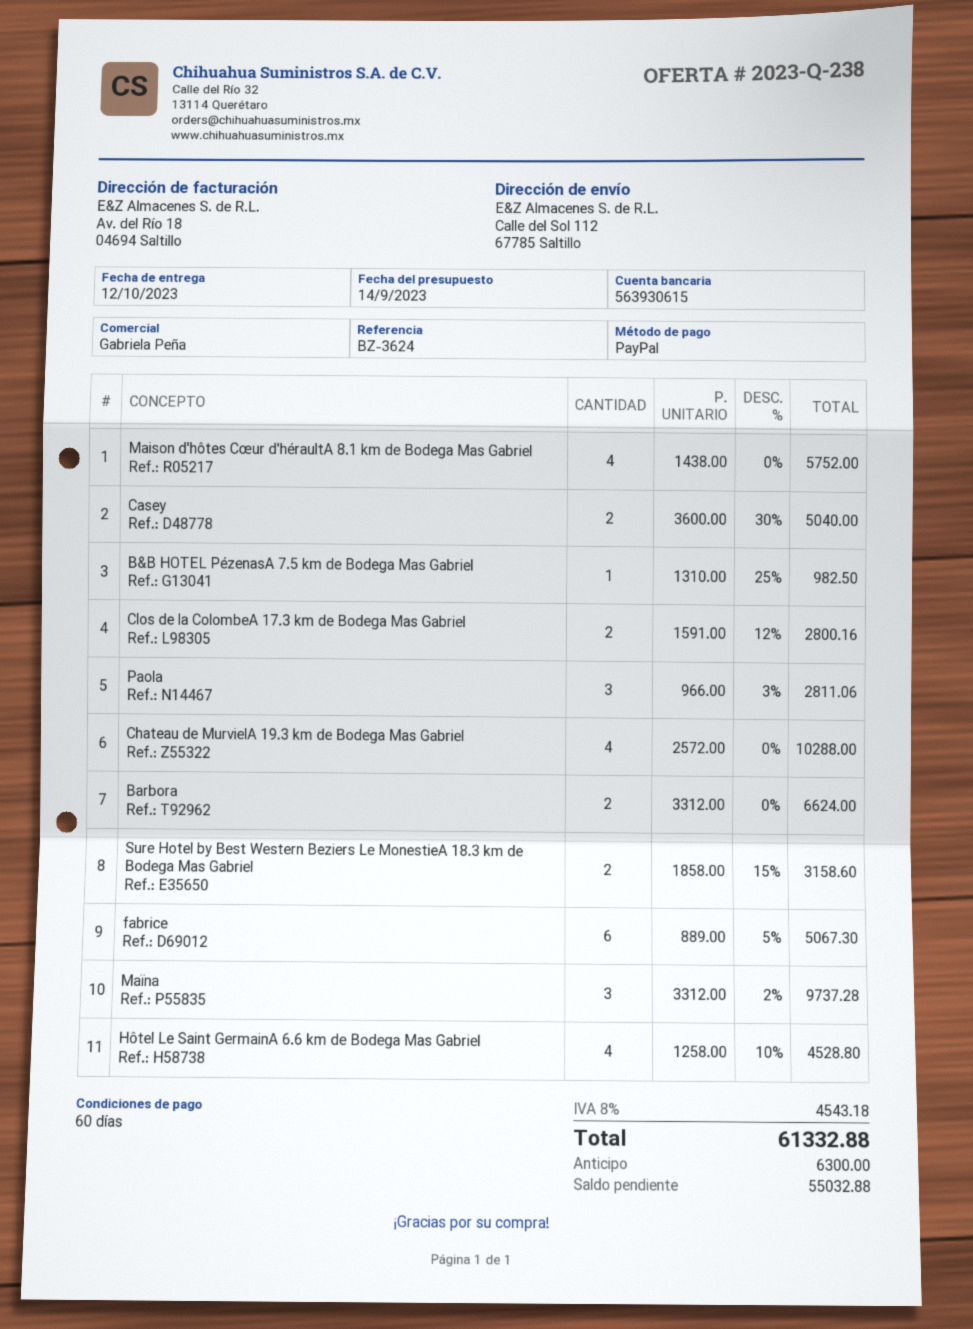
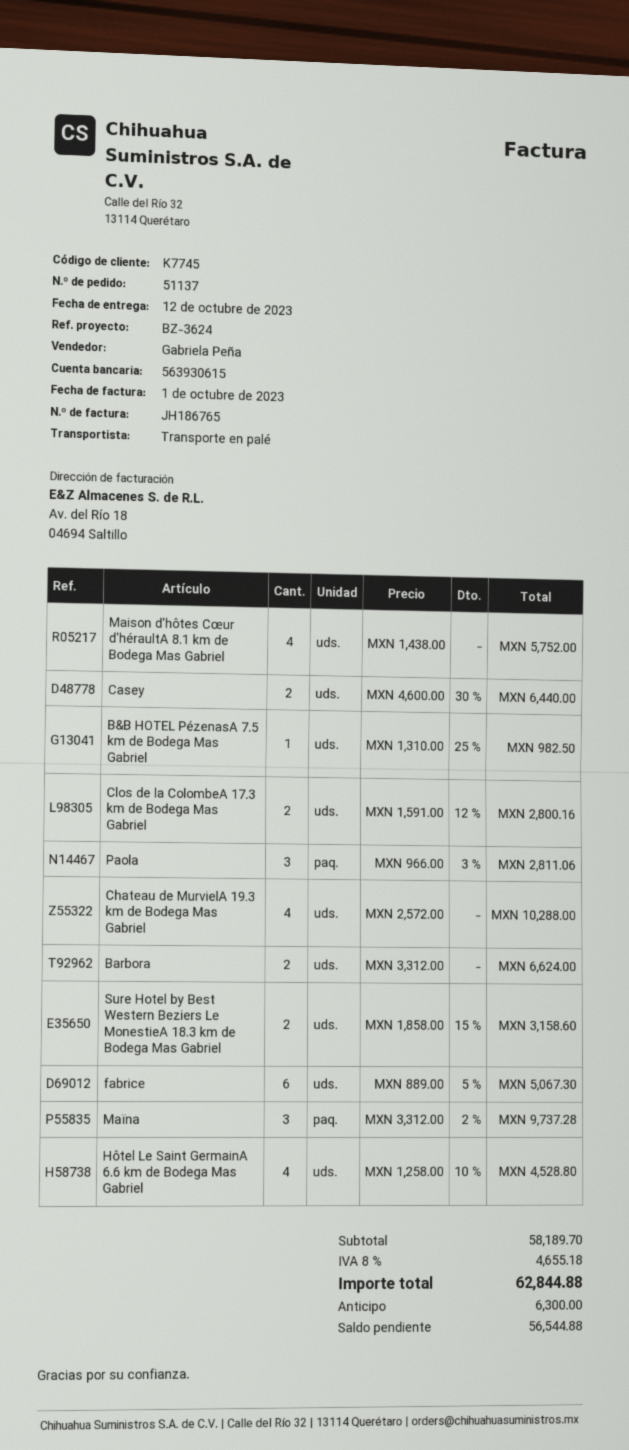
Casey: 2 x 3600.00 - 30% = 5040.00 -> 2 x 4600.00 - 30% = 6440.00
tax: 8% = 4543.18 -> 8% = 4655.18
total: 61332.88 -> 62844.88
balance: 55032.88 -> 56544.88

